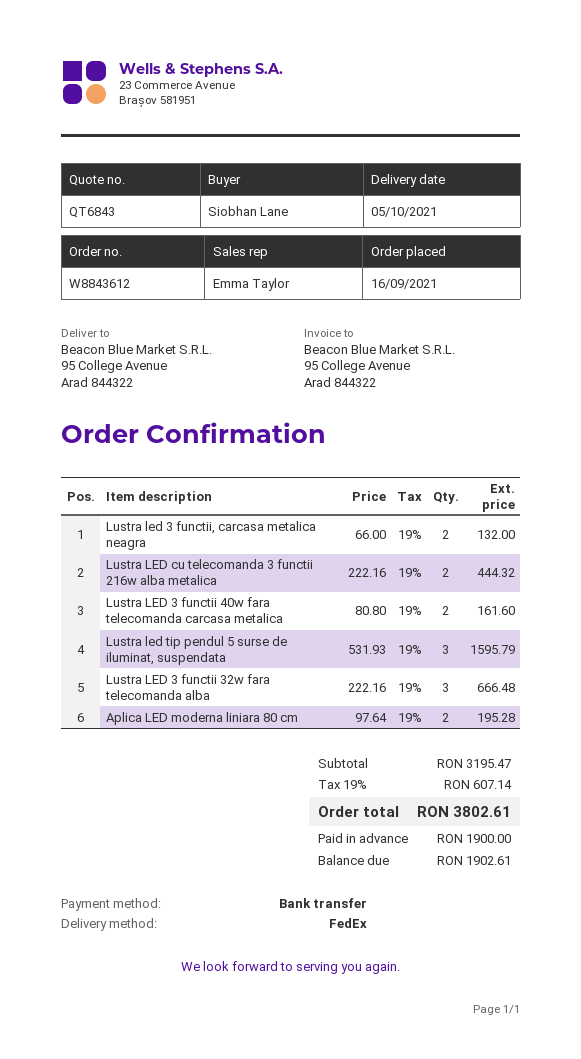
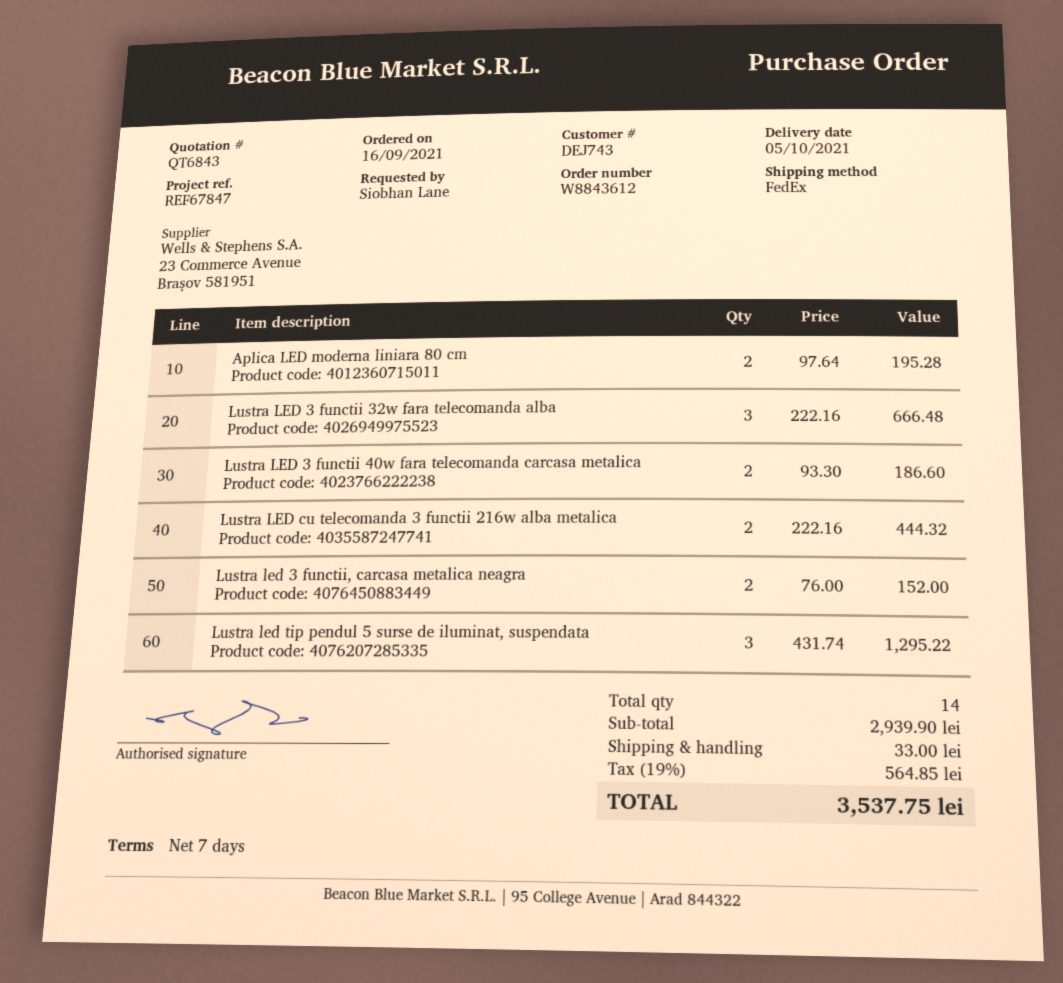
Lustra led 3 functii, carcasa metalica neagra: 2 x 66.00 = 132.00 -> 2 x 76.00 = 152.00
Lustra LED 3 functii 40w fara telecomanda carcasa metalica: 2 x 80.80 = 161.60 -> 2 x 93.30 = 186.60
Lustra led tip pendul 5 surse de iluminat, suspendata: 3 x 531.93 = 1595.79 -> 3 x 431.74 = 1295.22
subtotal: 3195.47 -> 2939.90
shipping: none -> 33.00
tax: 19% = 607.14 -> 19% = 564.85
total: 3802.61 -> 3537.75

